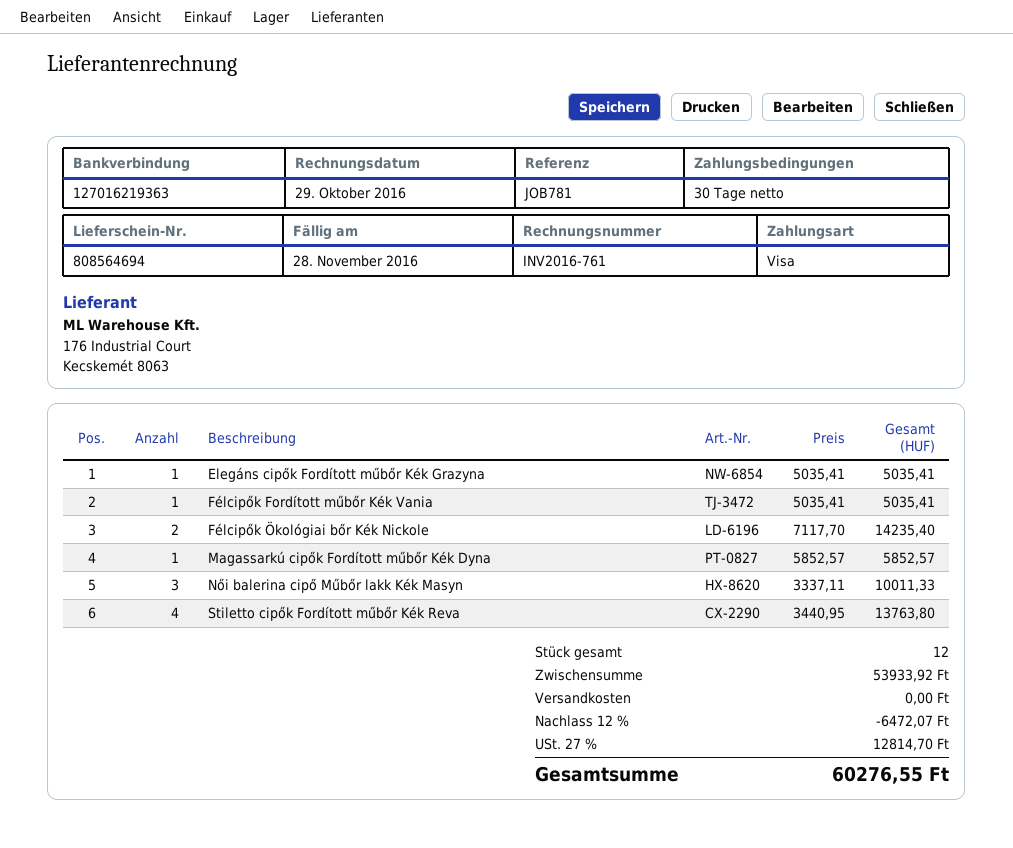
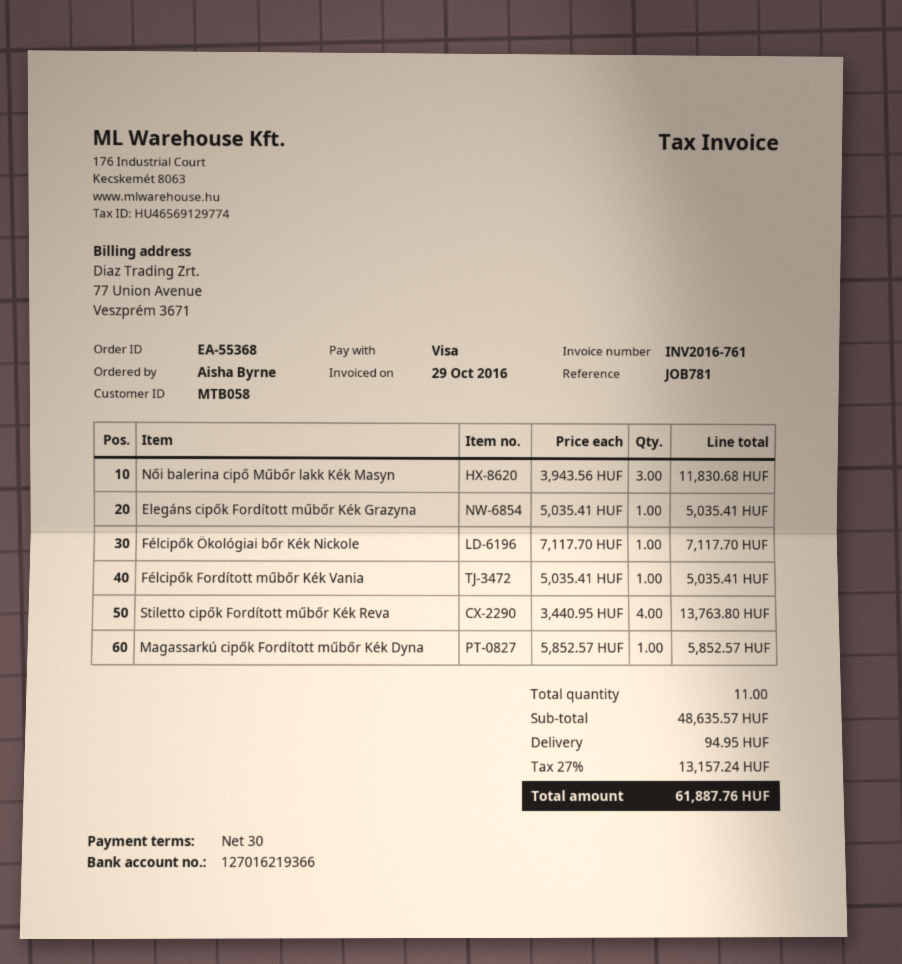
bank account: 127016219363 -> 127016219366
Félcipők Ökológiai bőr Kék Nickole: 2 x 7117.70 = 14235.40 -> 1 x 7117.70 = 7117.70
Női balerina cipő Műbőr lakk Kék Masyn: 3 x 3337.11 = 10011.33 -> 3 x 3943.56 = 11830.68
total quantity: 12 -> 11
subtotal: 53933.92 -> 48635.57
discount: 12% = 6472.07 -> none
shipping: 0.00 -> 94.95
tax: 27% = 12814.70 -> 27% = 13157.24
total: 60276.55 -> 61887.76

